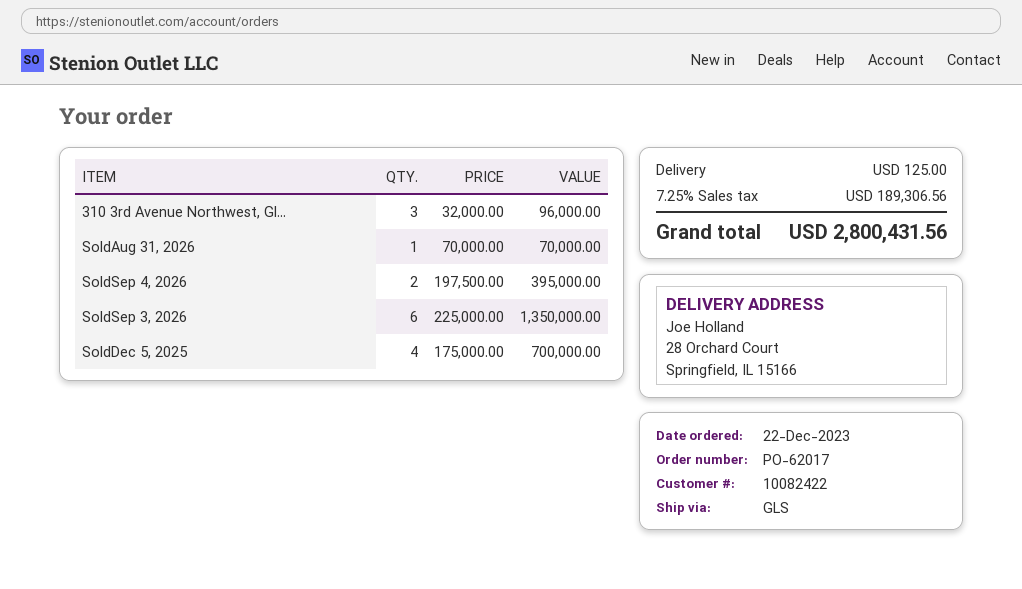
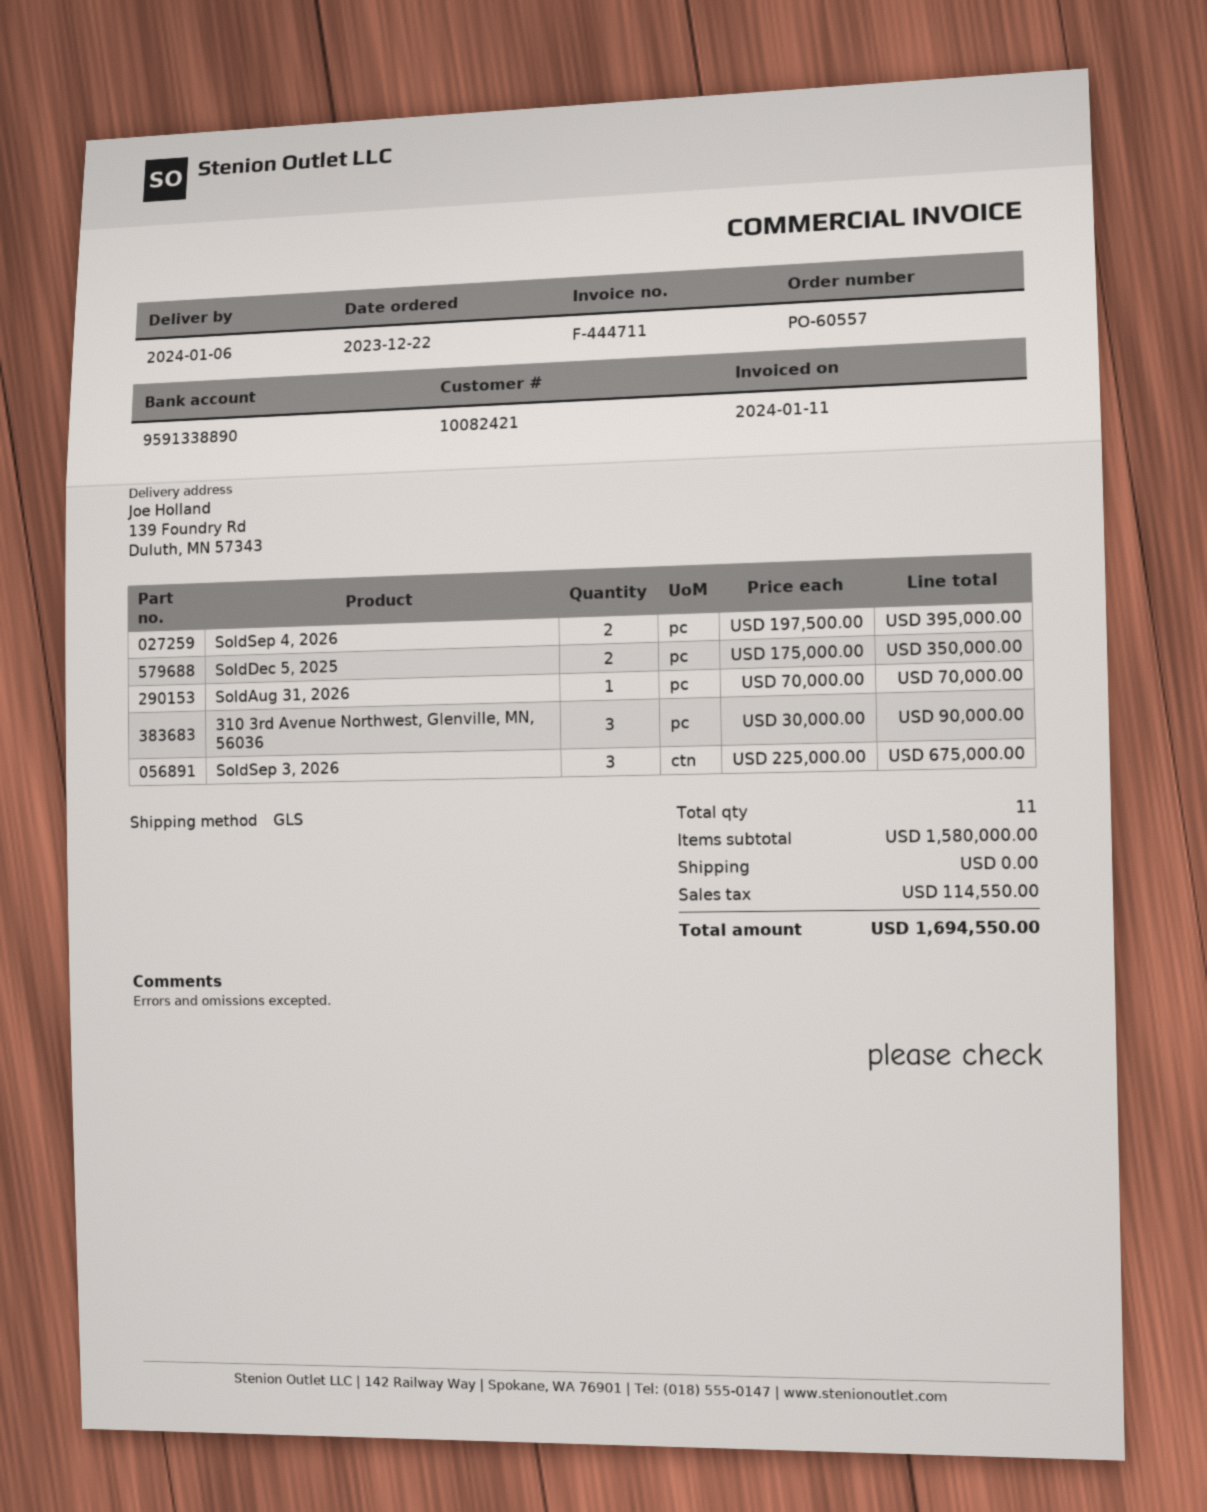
order number: PO-62017 -> PO-60557
customer number: 10082422 -> 10082421
ship to: 28 Orchard Court, Springfield, IL 15166 -> 139 Foundry Rd, Duluth, MN 57343
310 3rd Avenue Northwest, Gl...: 3 x 32000.00 = 96000.00 -> 3 x 30000.00 = 90000.00
SoldSep 3, 2026: 6 x 225000.00 = 1350000.00 -> 3 x 225000.00 = 675000.00
SoldDec 5, 2025: 4 x 175000.00 = 700000.00 -> 2 x 175000.00 = 350000.00
shipping: 125.00 -> 0.00
tax: 189306.56 -> 114550.00
total: 2800431.56 -> 1694550.00

